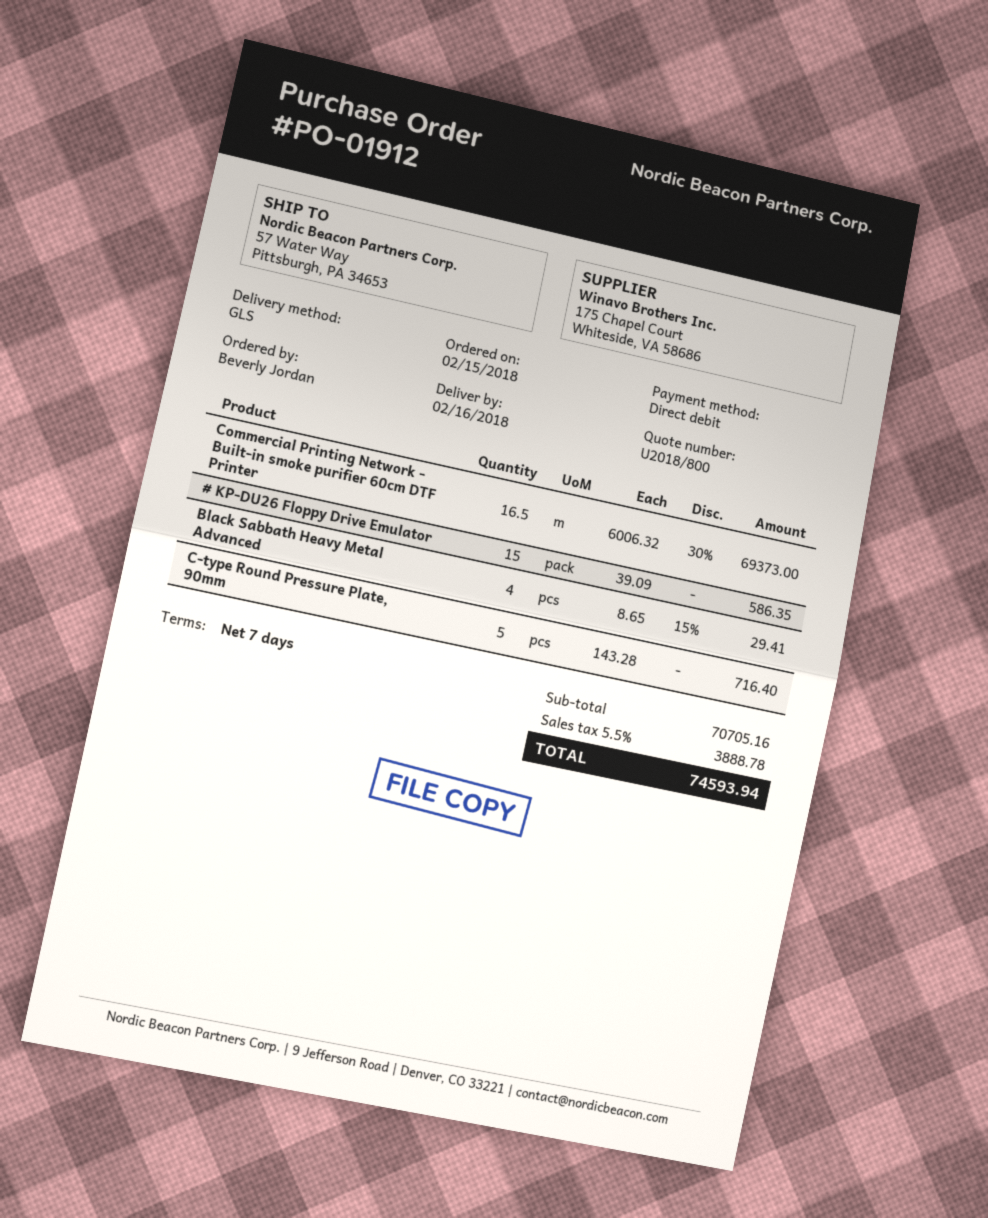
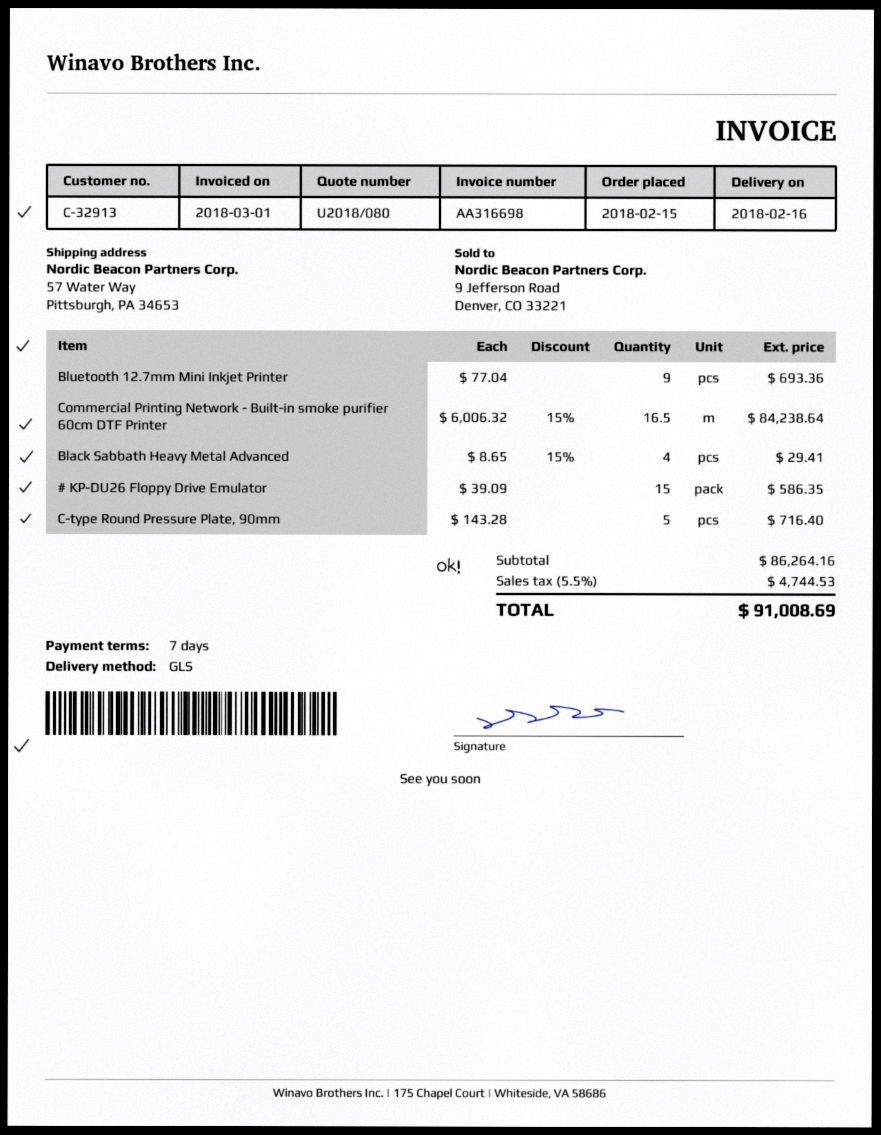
quote number: U2018/800 -> U2018/080
Commercial Printing Network - Built-in smoke purifier 60cm DTF Printer: 16.5 x 6006.32 - 30% = 69373.00 -> 16.5 x 6006.32 - 15% = 84238.64
Bluetooth 12.7mm Mini Inkjet Printer: none -> 9 x 77.04 = 693.36
subtotal: 70705.16 -> 86264.16
tax: 5.5% = 3888.78 -> 5.5% = 4744.53
total: 74593.94 -> 91008.69

